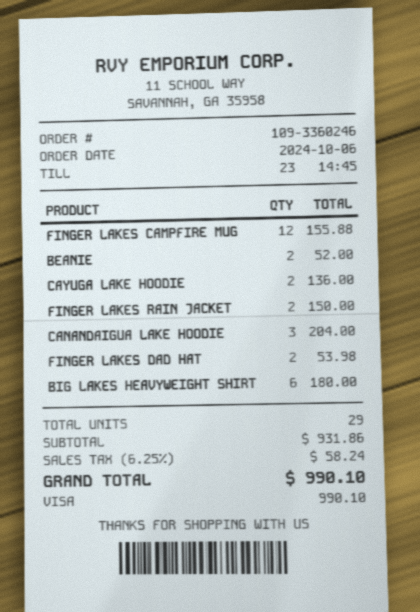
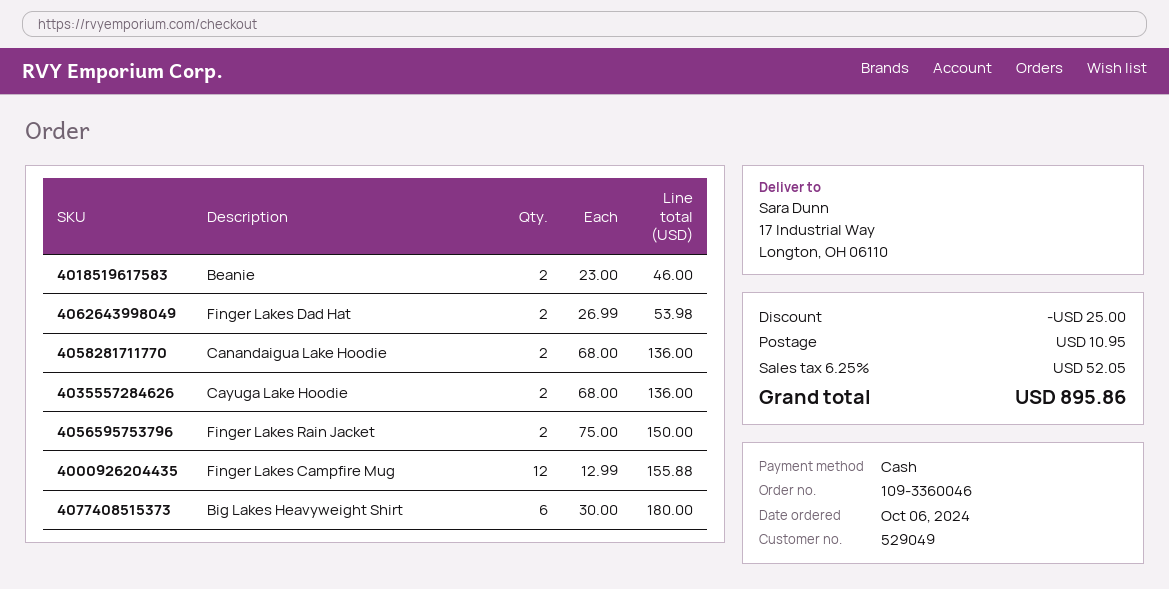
order number: 109-3360246 -> 109-3360046
payment method: Visa -> cash
BEANIE: 2 for 52.00 -> 2 for 46.00
CANANDAIGUA LAKE HOODIE: 3 for 204.00 -> 2 for 136.00
discount: none -> 25.00
shipping: none -> 10.95
tax: 6.25% = 58.24 -> 6.25% = 52.05
total: 990.10 -> 895.86

